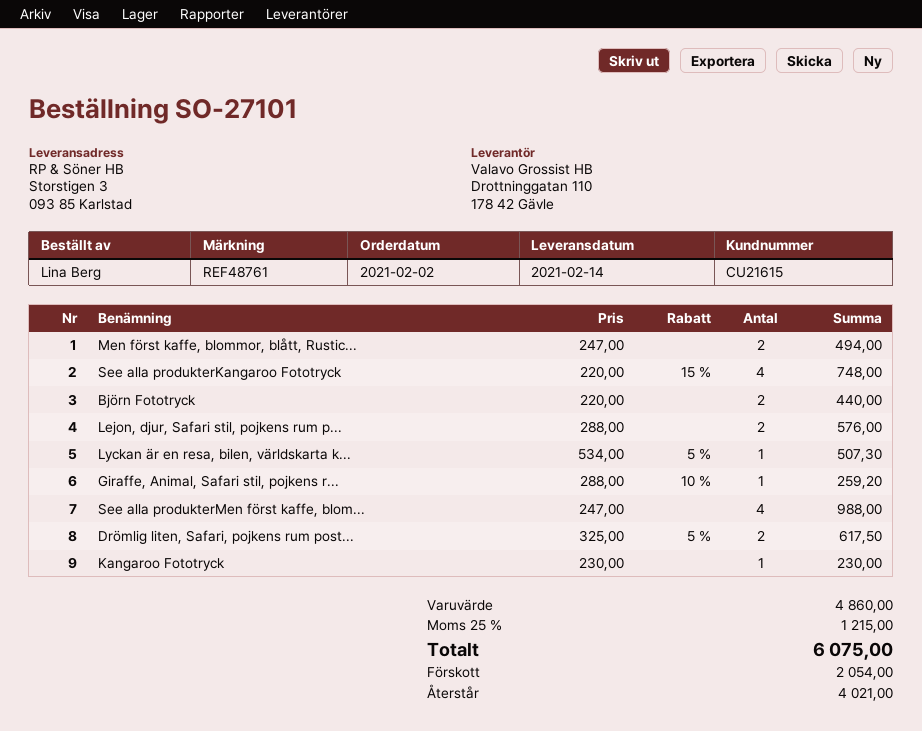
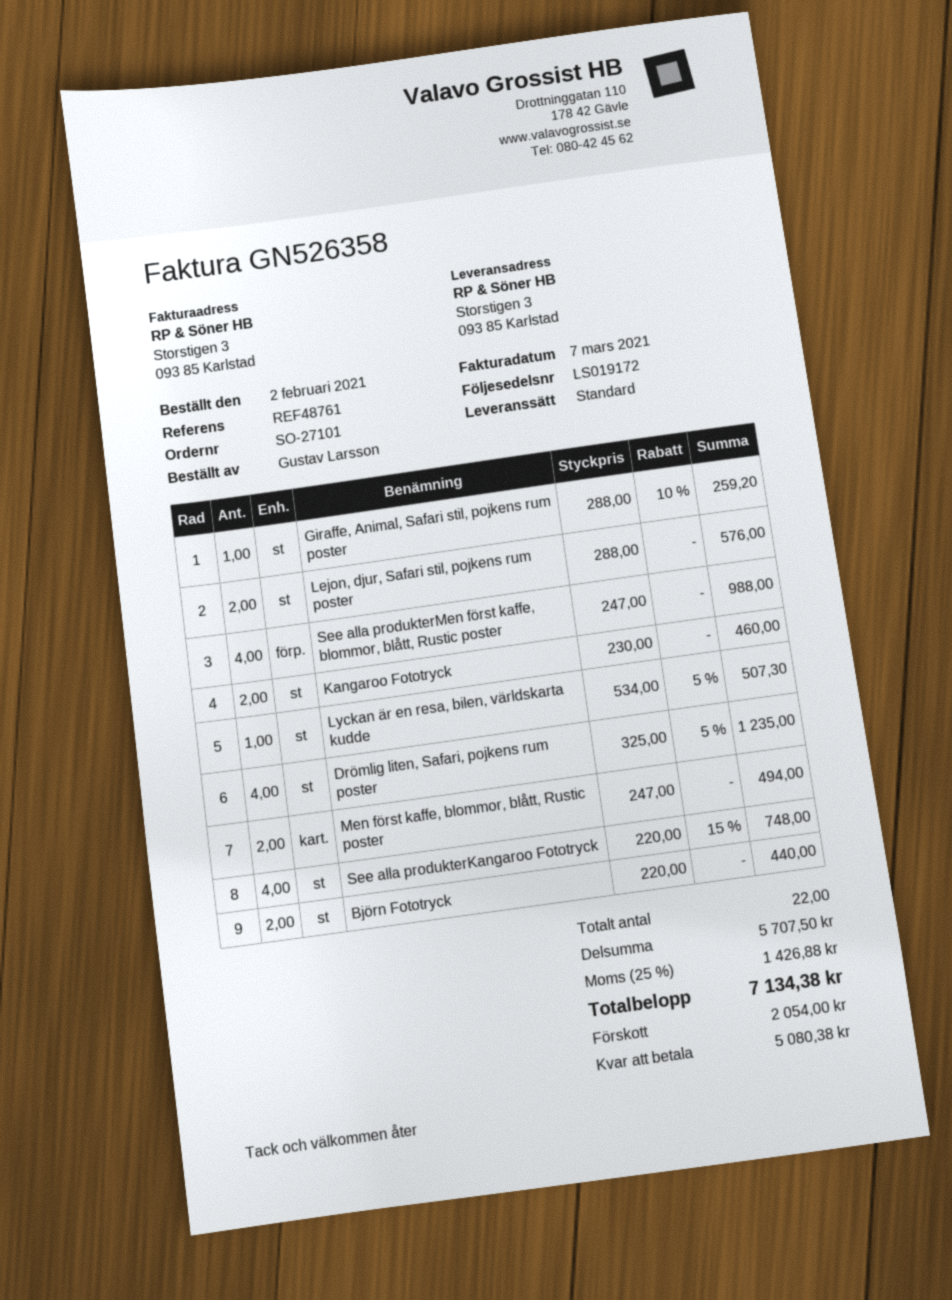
ordered by: Lina Berg -> Gustav Larsson
Drömlig liten, Safari, pojkens rum post...: 2 x 325.00 - 5% = 617.50 -> 4 x 325.00 - 5% = 1235.00
Kangaroo Fototryck: 1 x 230.00 = 230.00 -> 2 x 230.00 = 460.00
subtotal: 4860.00 -> 5707.50
tax: 25% = 1215.00 -> 25% = 1426.88
total: 6075.00 -> 7134.38
balance: 4021.00 -> 5080.38

